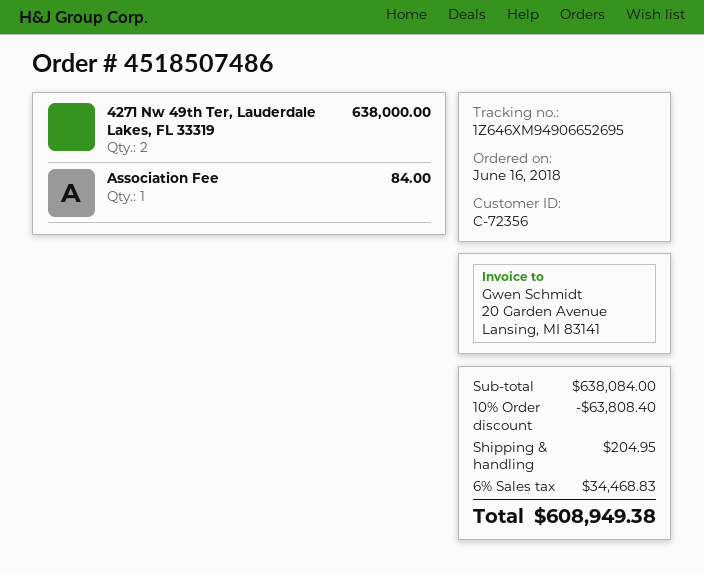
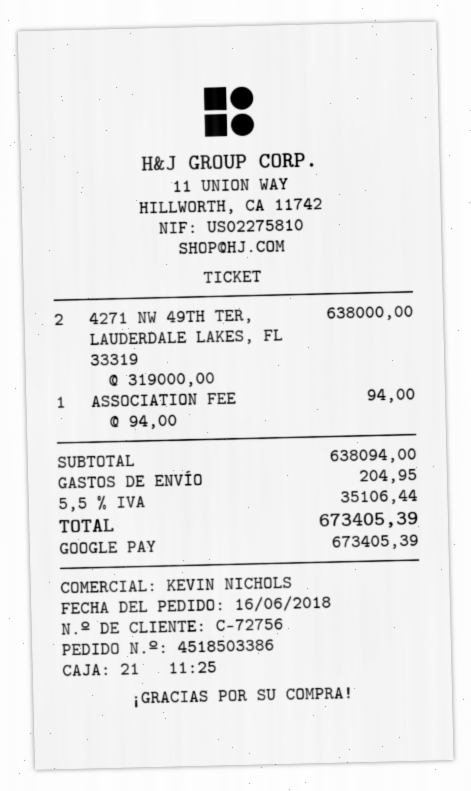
order number: 4518507486 -> 4518503386
customer number: C-72356 -> C-72756
Association Fee: 1 for 84.00 -> 1 for 94.00
subtotal: 638084.00 -> 638094.00
discount: 10% = 63808.40 -> none
tax: 6% = 34468.83 -> 5.5% = 35106.44
total: 608949.38 -> 673405.39

